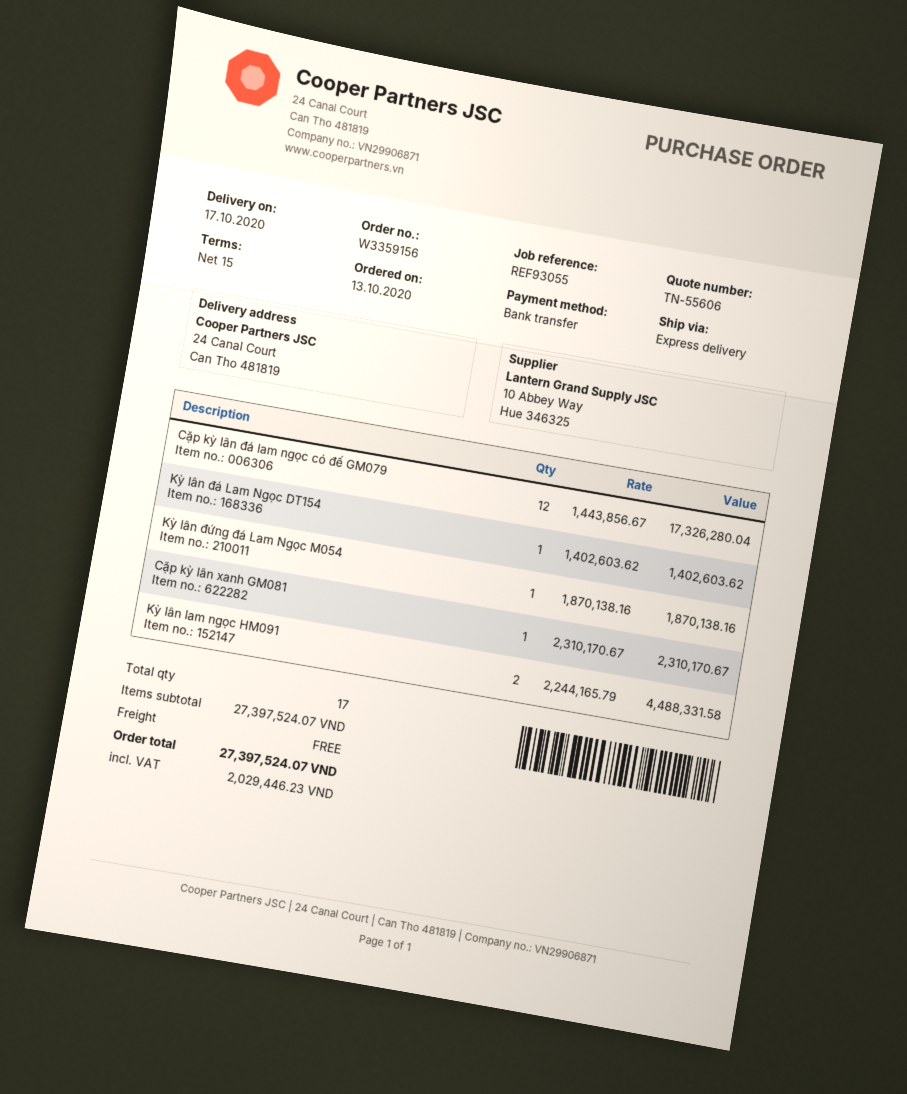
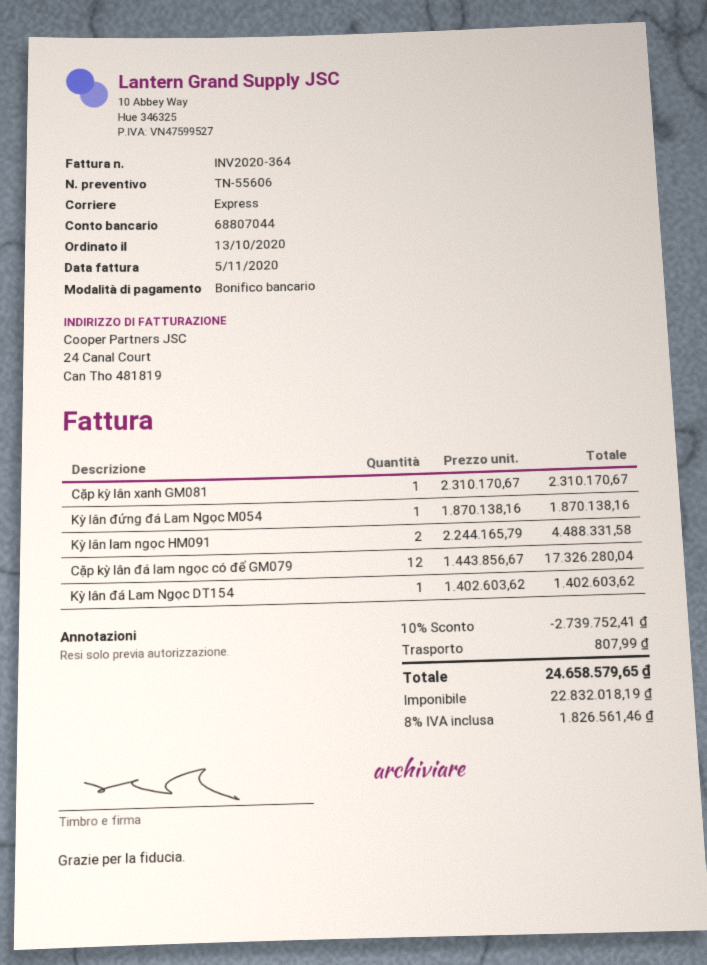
discount: none -> 10% = 2739752.41
shipping: 0.00 -> 807.99
tax: 2029446.23 -> 1826561.46
total: 27397524.07 -> 24658579.65

